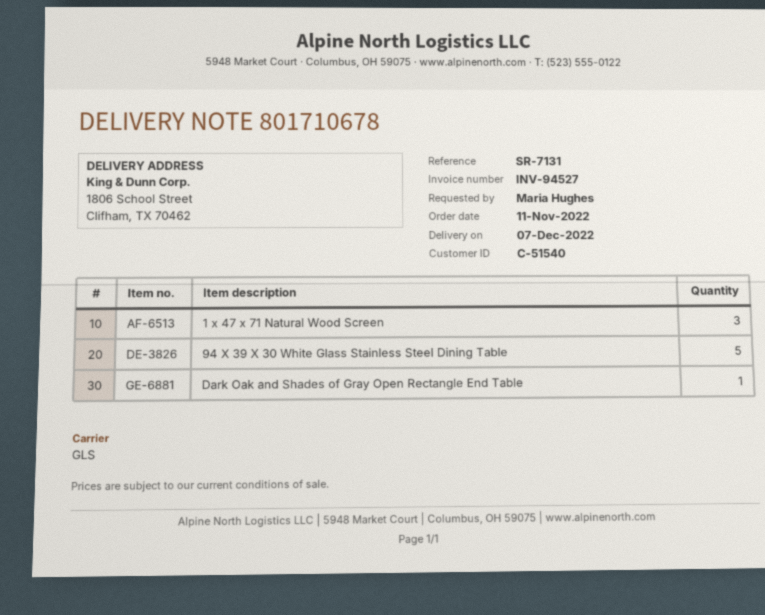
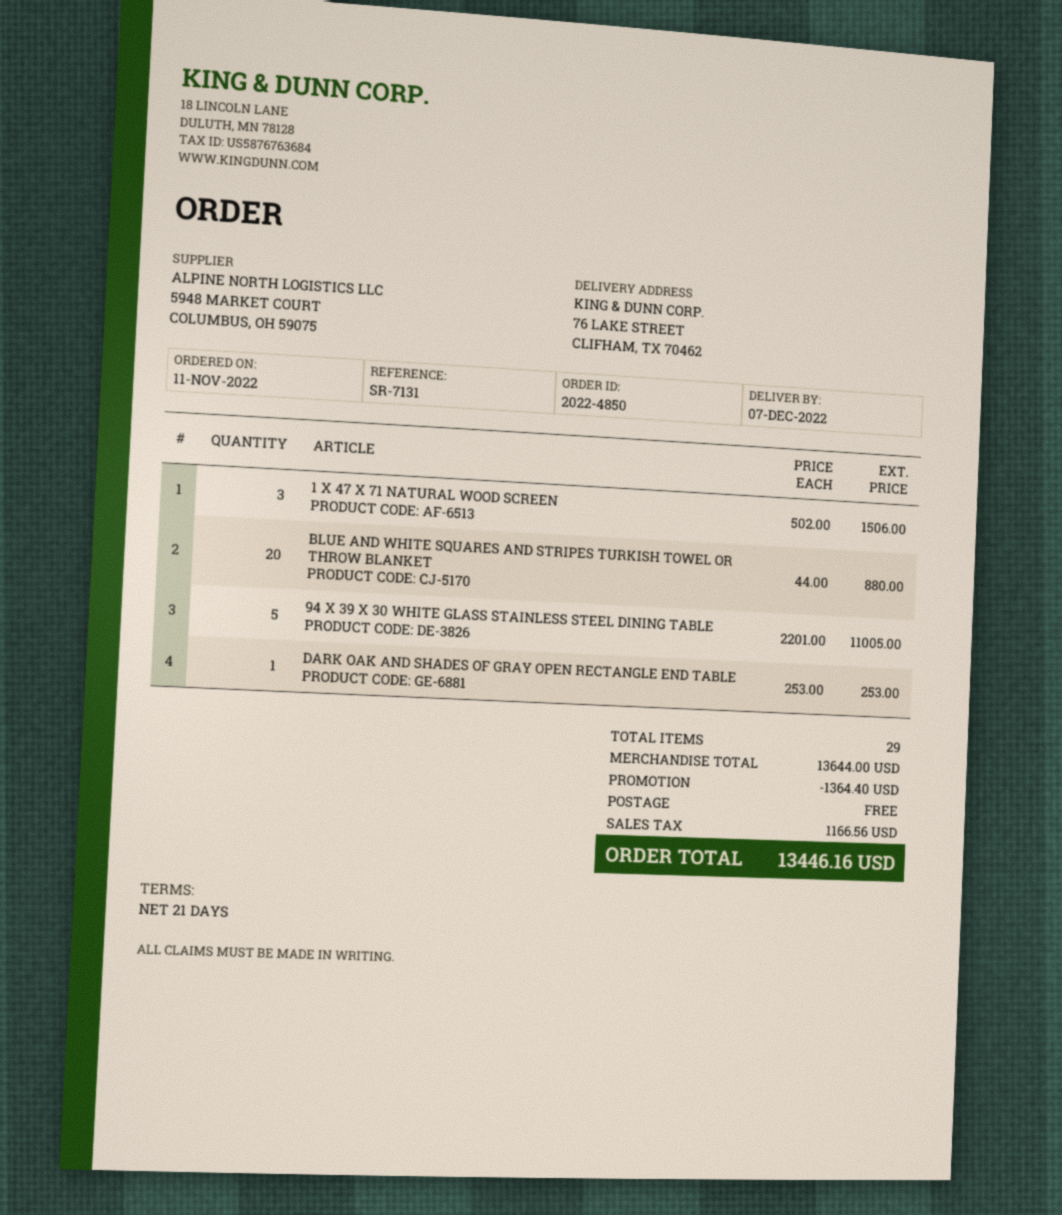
ship to: 1806 School Street, Clifham, TX 70462 -> 76 LAKE STREET, CLIFHAM, TX 70462
BLUE AND WHITE SQUARES AND STRIPES TURKISH TOWEL OR THROW BLANKET: none -> 20

